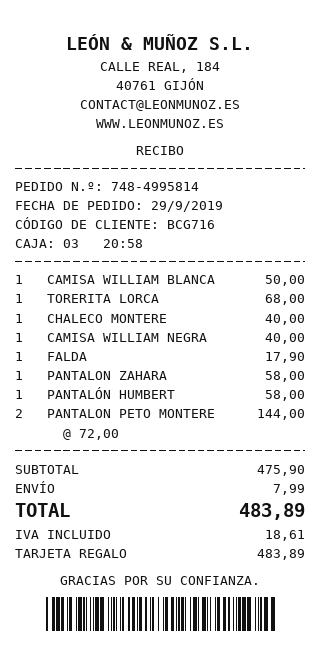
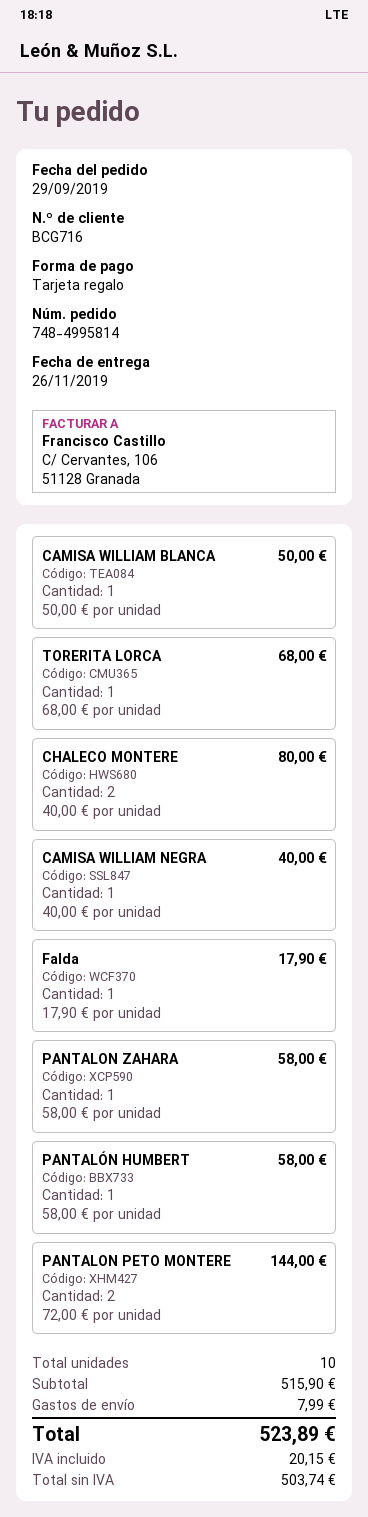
CHALECO MONTERE: 1 x 40.00 = 40.00 -> 2 x 40.00 = 80.00
subtotal: 475.90 -> 515.90
tax: 18.61 -> 20.15
total: 483.89 -> 523.89

